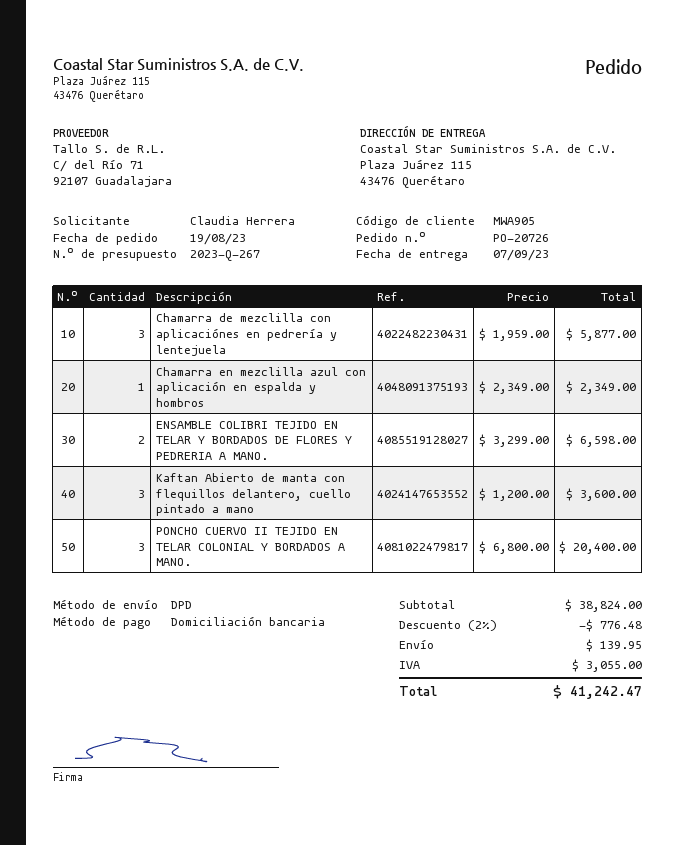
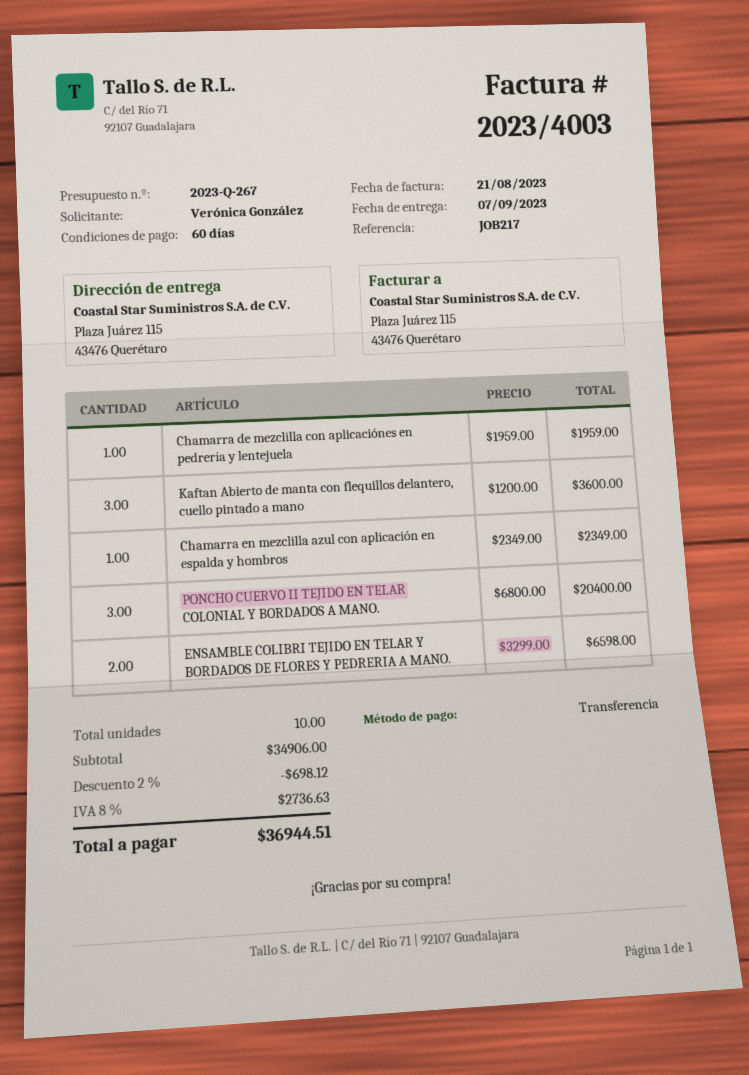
ordered by: Claudia Herrera -> Verónica González
payment method: direct debit -> bank transfer
Chamarra de mezclilla con aplicaciónes en pedrería y lentejuela: 3 x 1959.00 = 5877.00 -> 1 x 1959.00 = 1959.00
subtotal: 38824.00 -> 34906.00
discount: 2% = 776.48 -> 2% = 698.12
shipping: 139.95 -> none
tax: 3055.00 -> 2736.63
total: 41242.47 -> 36944.51

